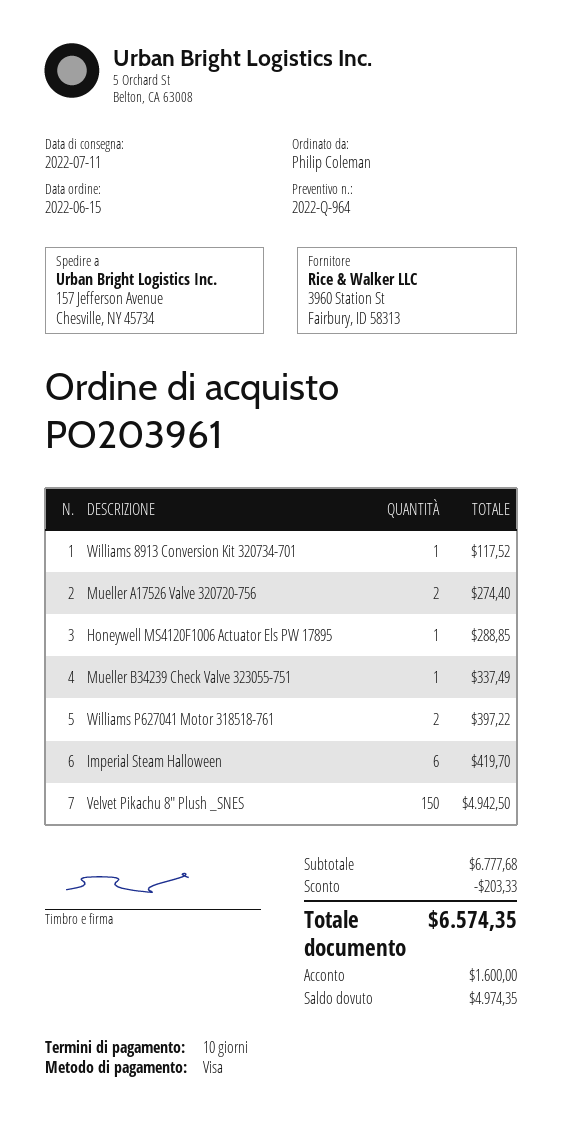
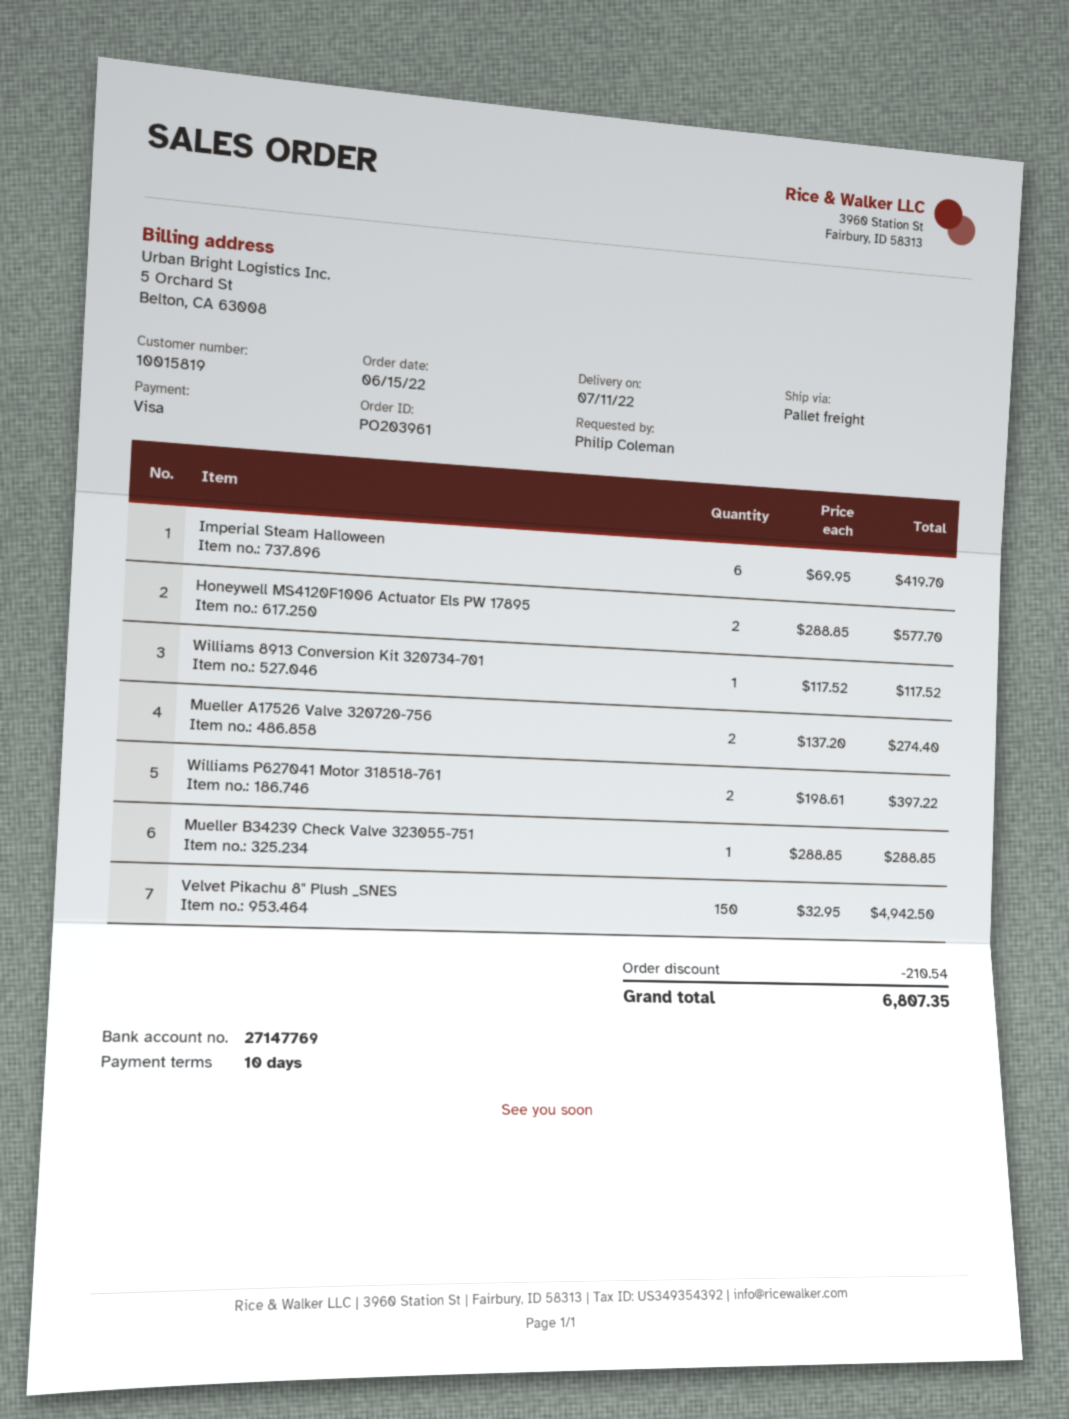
Honeywell MS4120F1006 Actuator Els PW 17895: 1 for 288.85 -> 2 for 577.70
Mueller B34239 Check Valve 323055-751: 1 for 337.49 -> 1 for 288.85
discount: 203.33 -> 210.54
total: 6574.35 -> 6807.35

